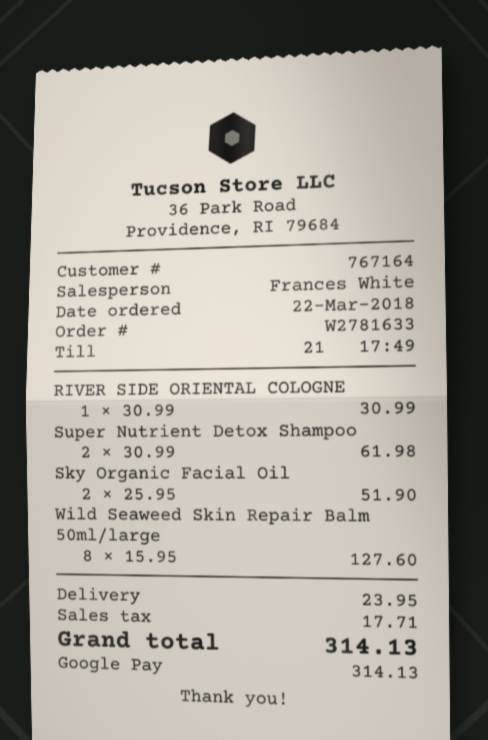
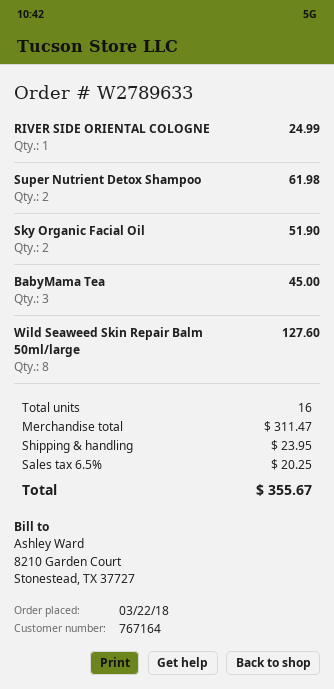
order number: W2781633 -> W2789633
RIVER SIDE ORIENTAL COLOGNE: 1 for 30.99 -> 1 for 24.99
BabyMama Tea: none -> 3 for 45.00
tax: 17.71 -> 20.25
total: 314.13 -> 355.67

